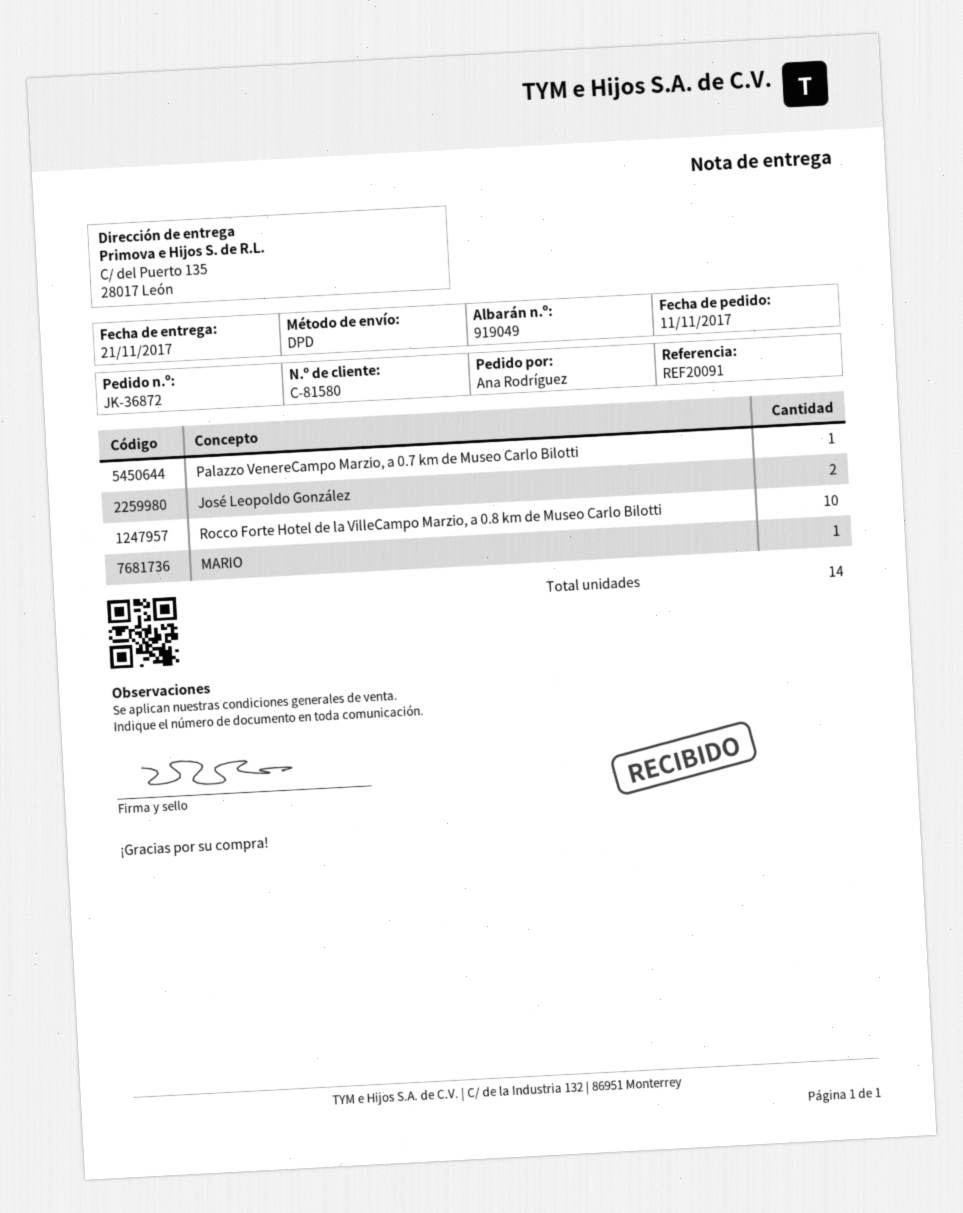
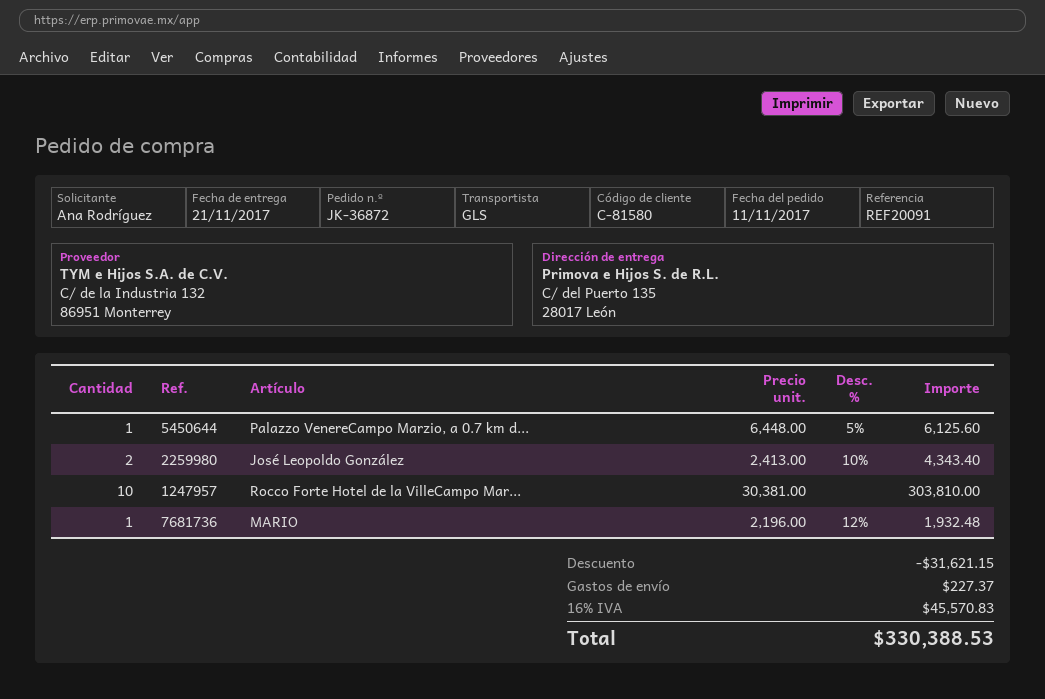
shipping method: DPD -> GLS

